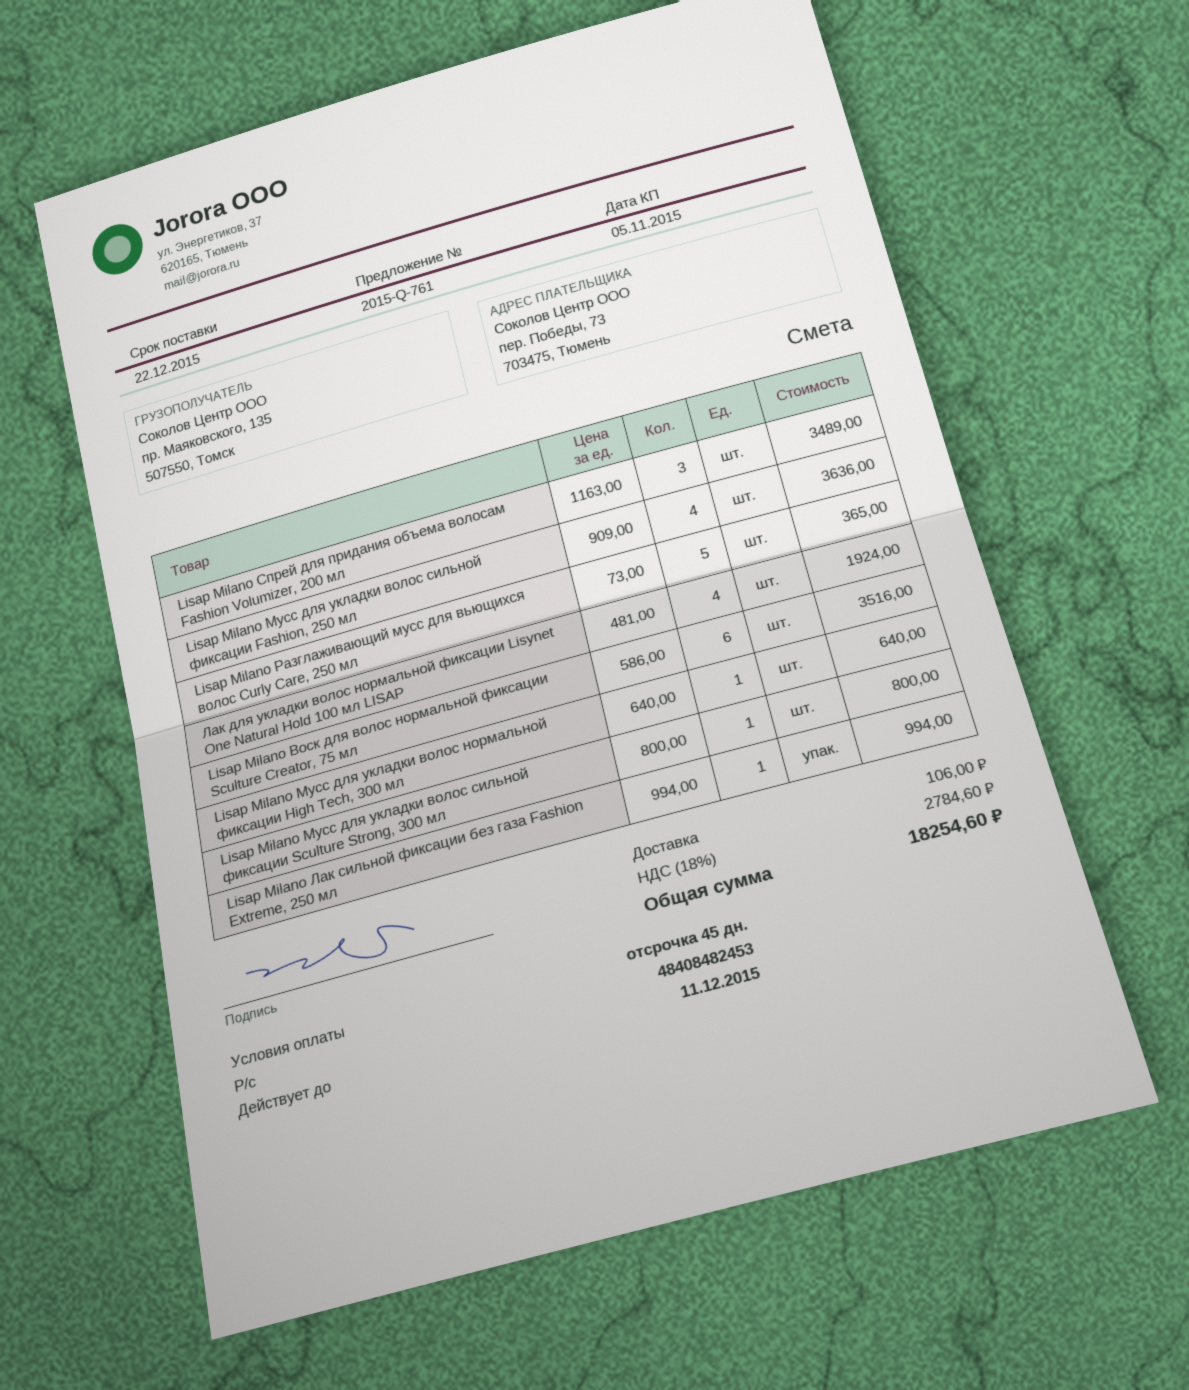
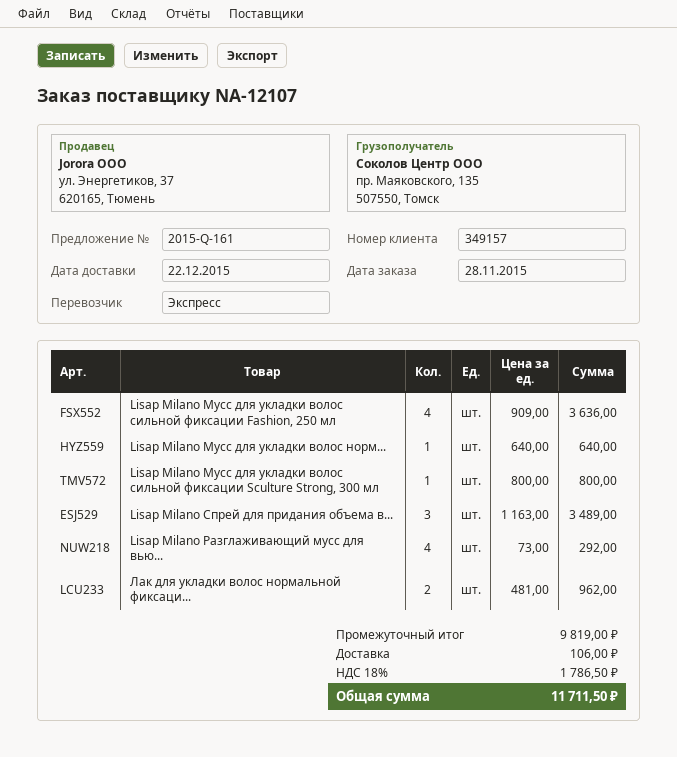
quote number: 2015-Q-761 -> 2015-Q-161
Lisap Milano Разглаживающий мусс для вьющихся волос Curly Care, 250 мл: 5 x 73.00 = 365.00 -> 4 x 73.00 = 292.00
Лак для укладки волос нормальной фиксации Lisynet One Natural Hold 100 мл LISAP: 4 x 481.00 = 1924.00 -> 2 x 481.00 = 962.00
Lisap Milano Воск для волос нормальной фиксации Sculture Creator, 75 мл: 6 x 586.00 = 3516.00 -> none
Lisap Milano Лак сильной фиксации без газа Fashion Extreme, 250 мл: 1 x 994.00 = 994.00 -> none
tax: 18% = 2784.60 -> 18% = 1786.50
total: 18254.60 -> 11711.50

